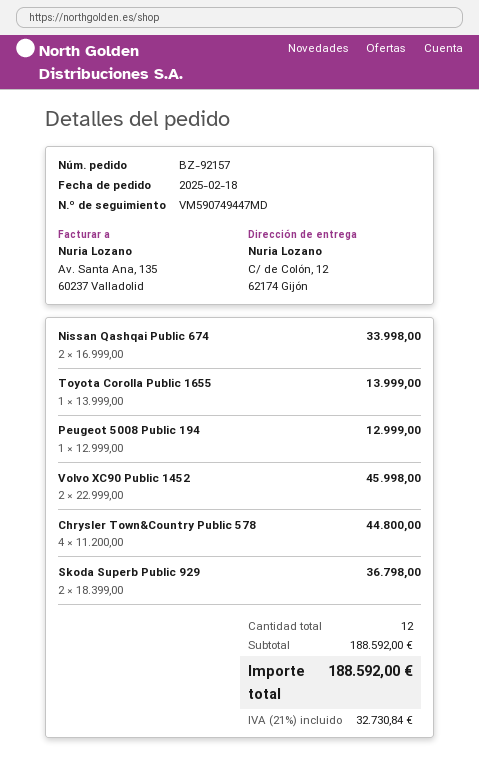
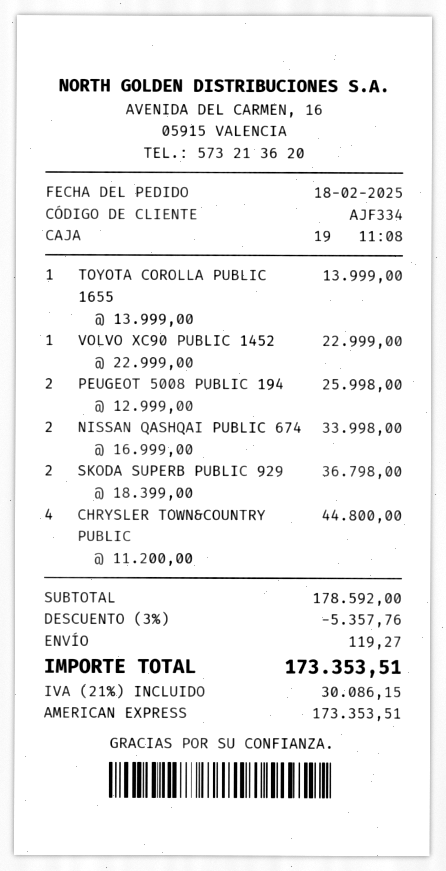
Peugeot 5008 Public 194: 1 x 12999.00 = 12999.00 -> 2 x 12999.00 = 25998.00
Volvo XC90 Public 1452: 2 x 22999.00 = 45998.00 -> 1 x 22999.00 = 22999.00
subtotal: 188592.00 -> 178592.00
discount: none -> 3% = 5357.76
shipping: none -> 119.27
tax: 21% = 32730.84 -> 21% = 30086.15
total: 188592.00 -> 173353.51

